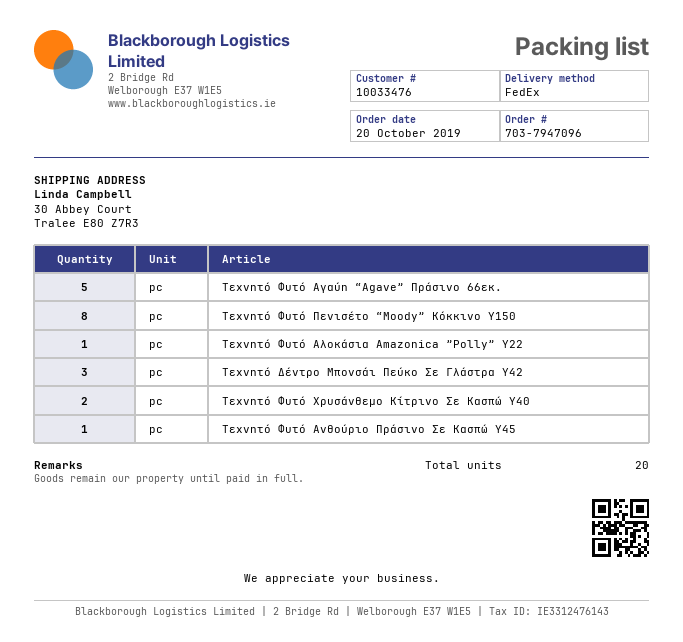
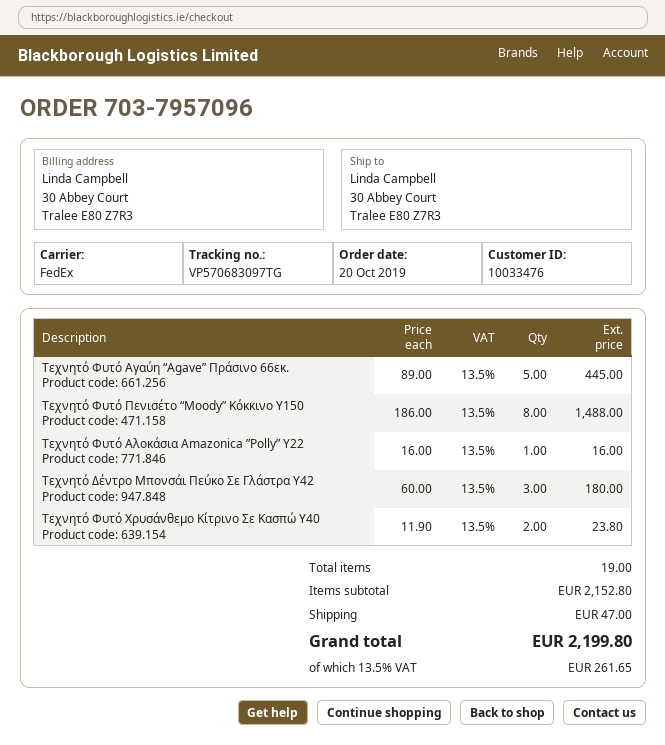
order number: 703-7947096 -> 703-7957096
Τεχνητό Φυτό Ανθούριο Πράσινο Σε Κασπώ Y45: 1 -> none
total quantity: 20 -> 19

